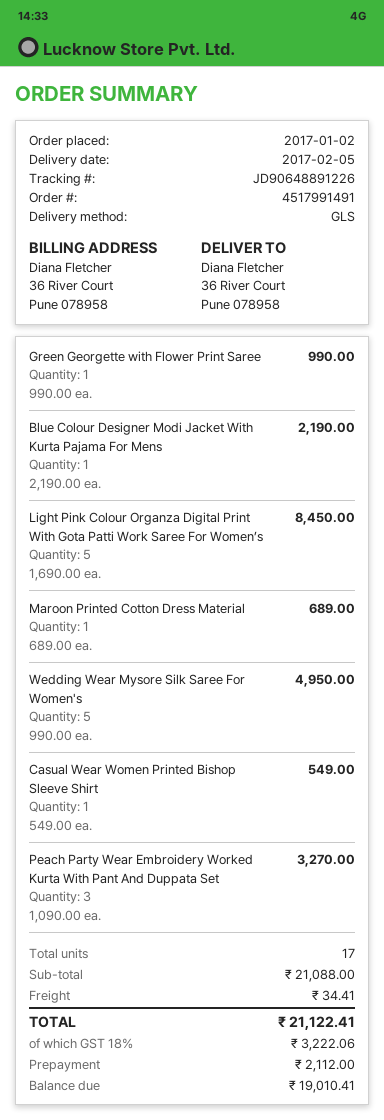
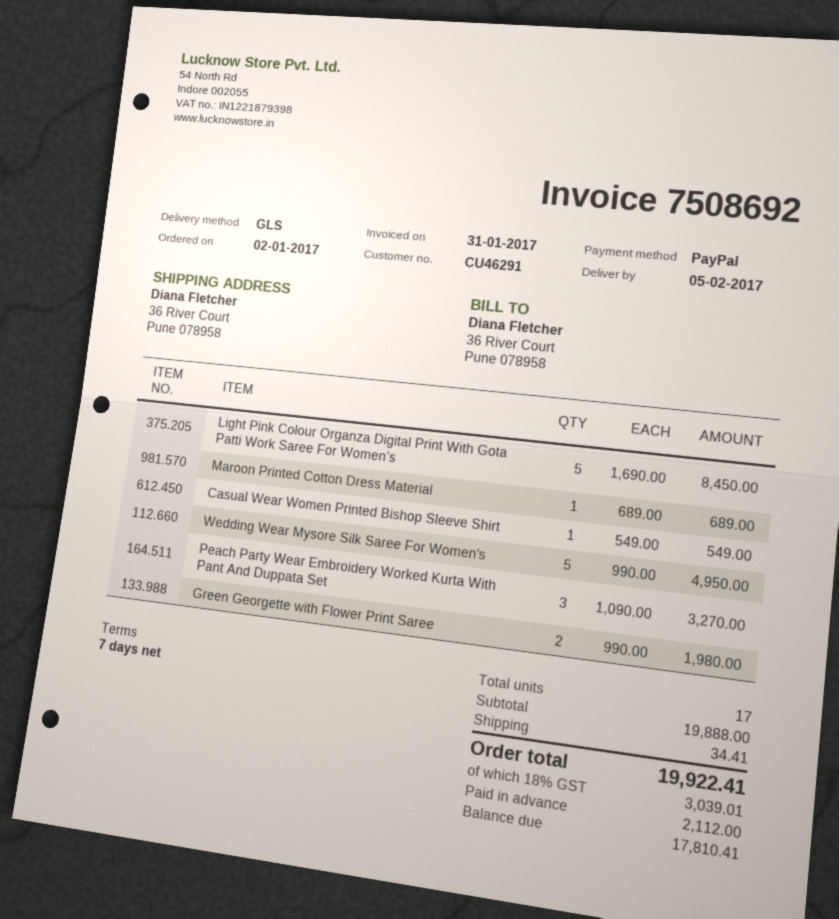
Green Georgette with Flower Print Saree: 1 x 990.00 = 990.00 -> 2 x 990.00 = 1980.00
Blue Colour Designer Modi Jacket With Kurta Pajama For Mens: 1 x 2190.00 = 2190.00 -> none
subtotal: 21088.00 -> 19888.00
tax: 18% = 3222.06 -> 18% = 3039.01
total: 21122.41 -> 19922.41
balance: 19010.41 -> 17810.41

